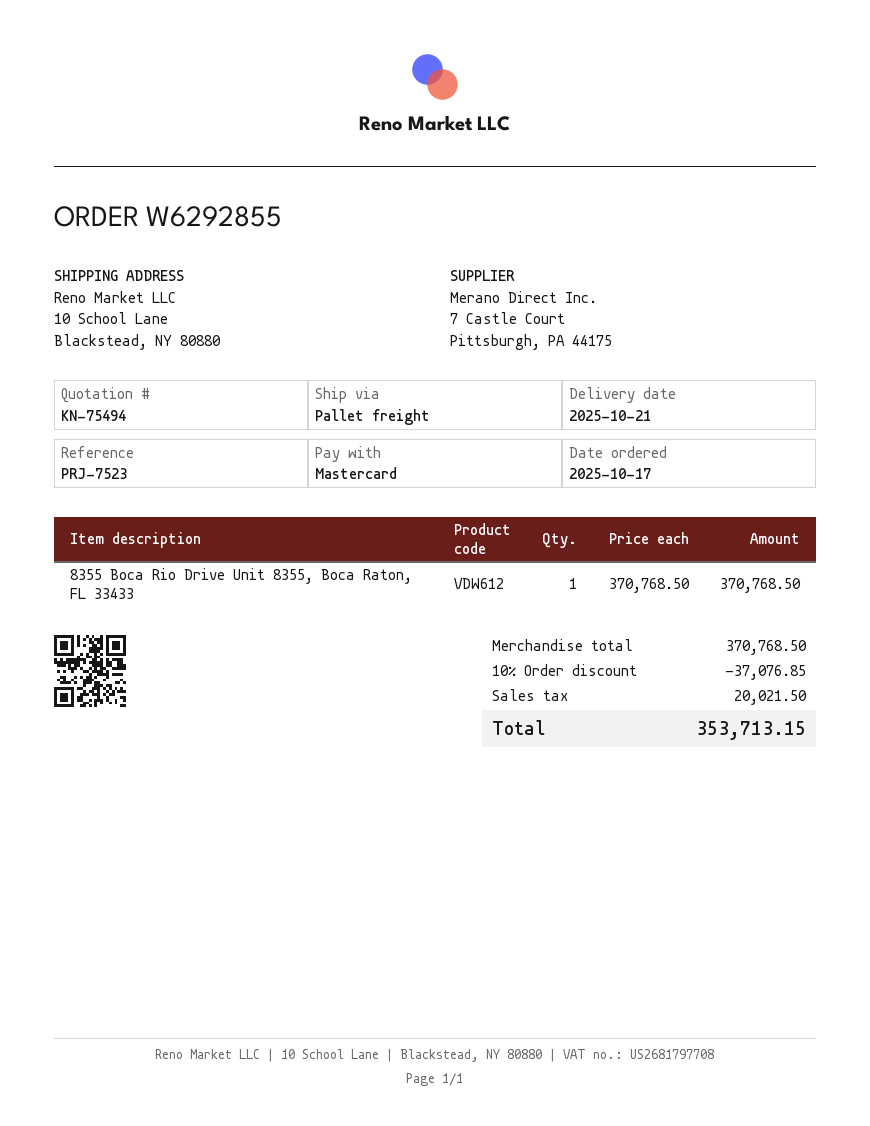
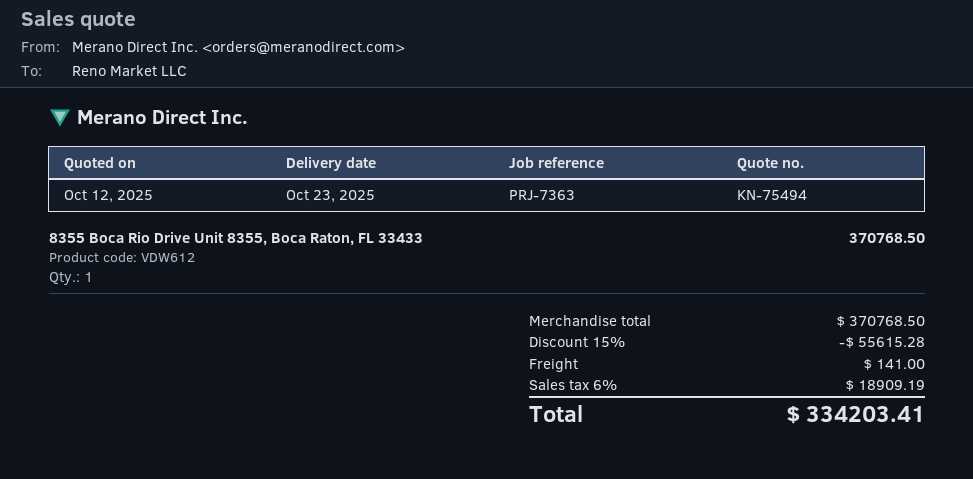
delivery date: 2025-10-21 -> 2025-10-23
reference: PRJ-7523 -> PRJ-7363
discount: 10% = 37076.85 -> 15% = 55615.28
shipping: none -> 141.00
tax: 20021.50 -> 18909.19
total: 353713.15 -> 334203.41

